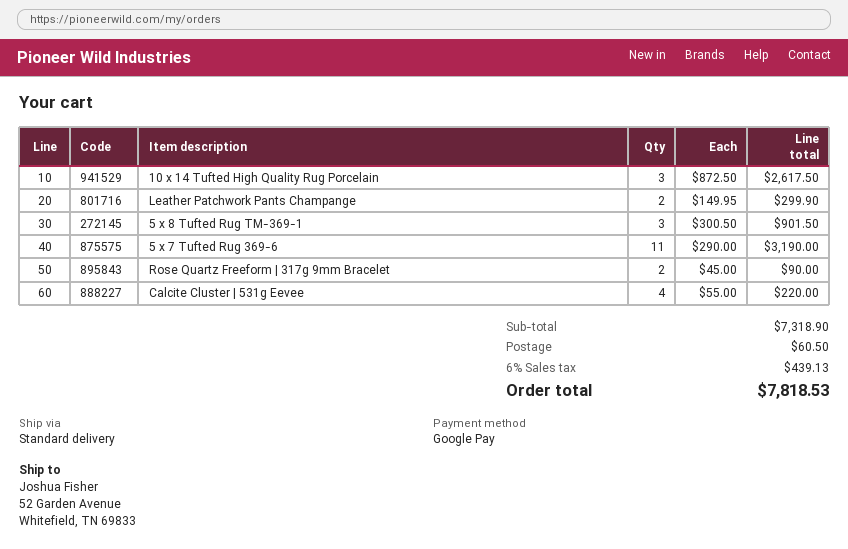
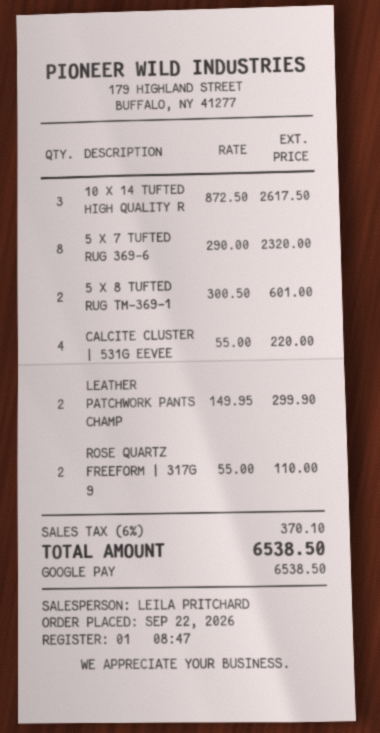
5 x 8 Tufted Rug TM-369-1: 3 x 300.50 = 901.50 -> 2 x 300.50 = 601.00
5 x 7 Tufted Rug 369-6: 11 x 290.00 = 3190.00 -> 8 x 290.00 = 2320.00
Rose Quartz Freeform | 317g 9mm Bracelet: 2 x 45.00 = 90.00 -> 2 x 55.00 = 110.00
shipping: 60.50 -> none
tax: 6% = 439.13 -> 6% = 370.10
total: 7818.53 -> 6538.50

